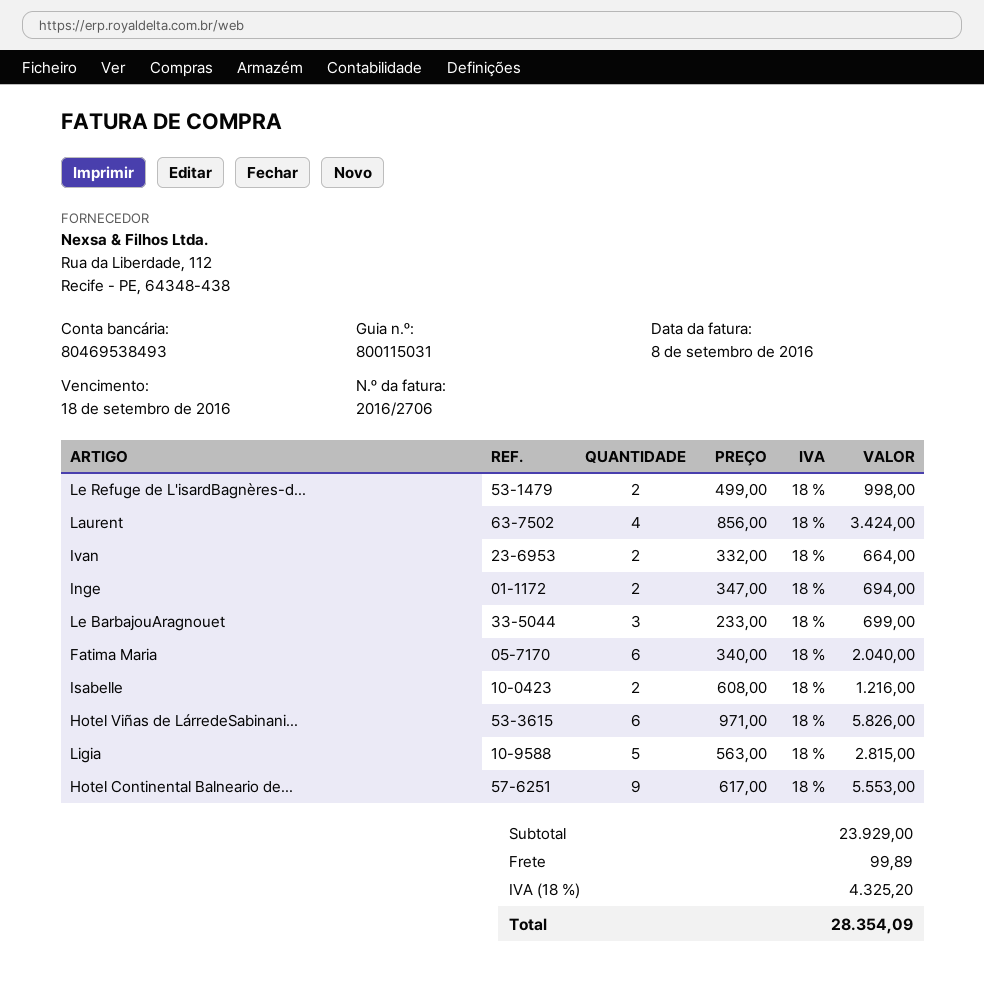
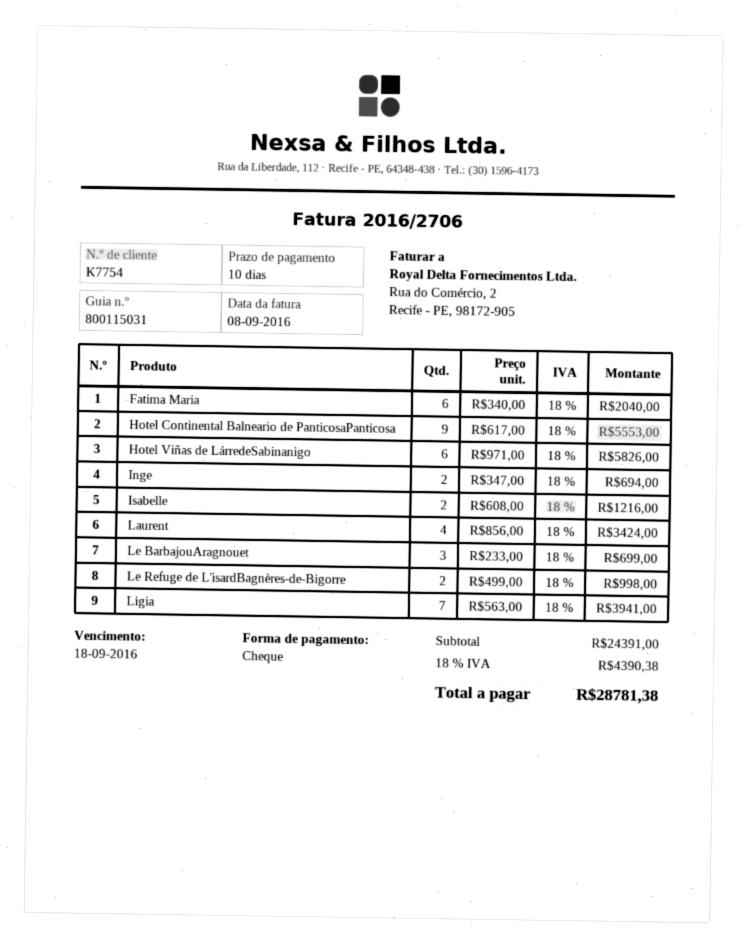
Ivan: 2 x 332.00 = 664.00 -> none
Ligia: 5 x 563.00 = 2815.00 -> 7 x 563.00 = 3941.00
subtotal: 23929.00 -> 24391.00
shipping: 99.89 -> none
tax: 18% = 4325.20 -> 18% = 4390.38
total: 28354.09 -> 28781.38

